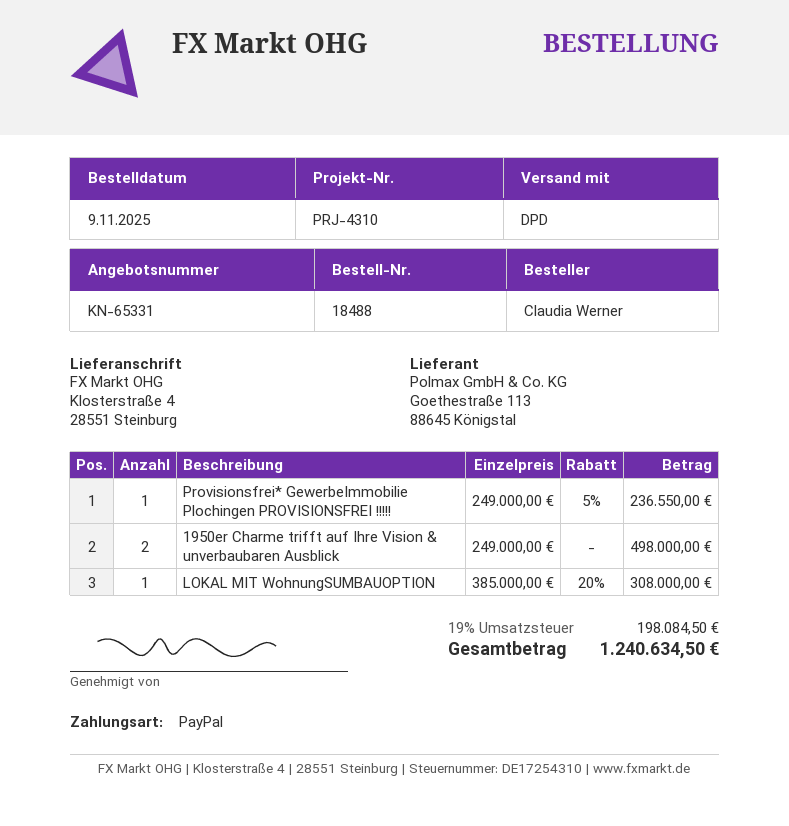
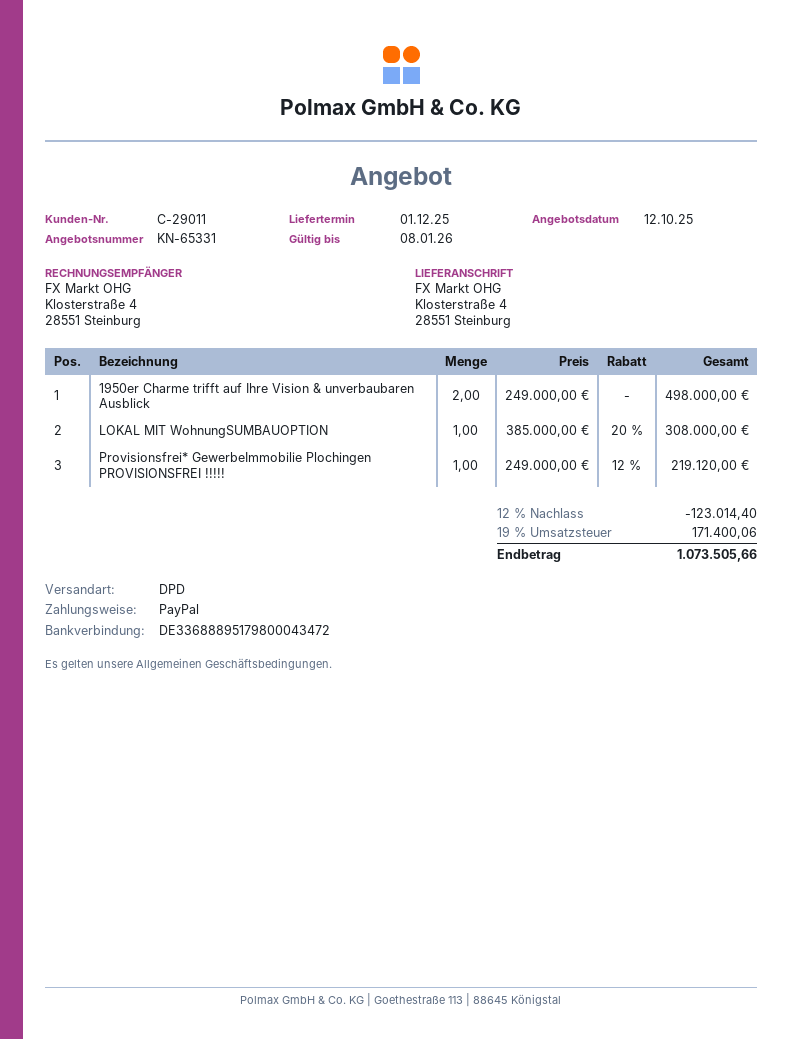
Provisionsfrei* GewerbeImmobilie Plochingen PROVISIONSFREI !!!!!: 1 x 249000.00 - 5% = 236550.00 -> 1 x 249000.00 - 12% = 219120.00
discount: none -> 12% = 123014.40
tax: 19% = 198084.50 -> 19% = 171400.06
total: 1240634.50 -> 1073505.66

